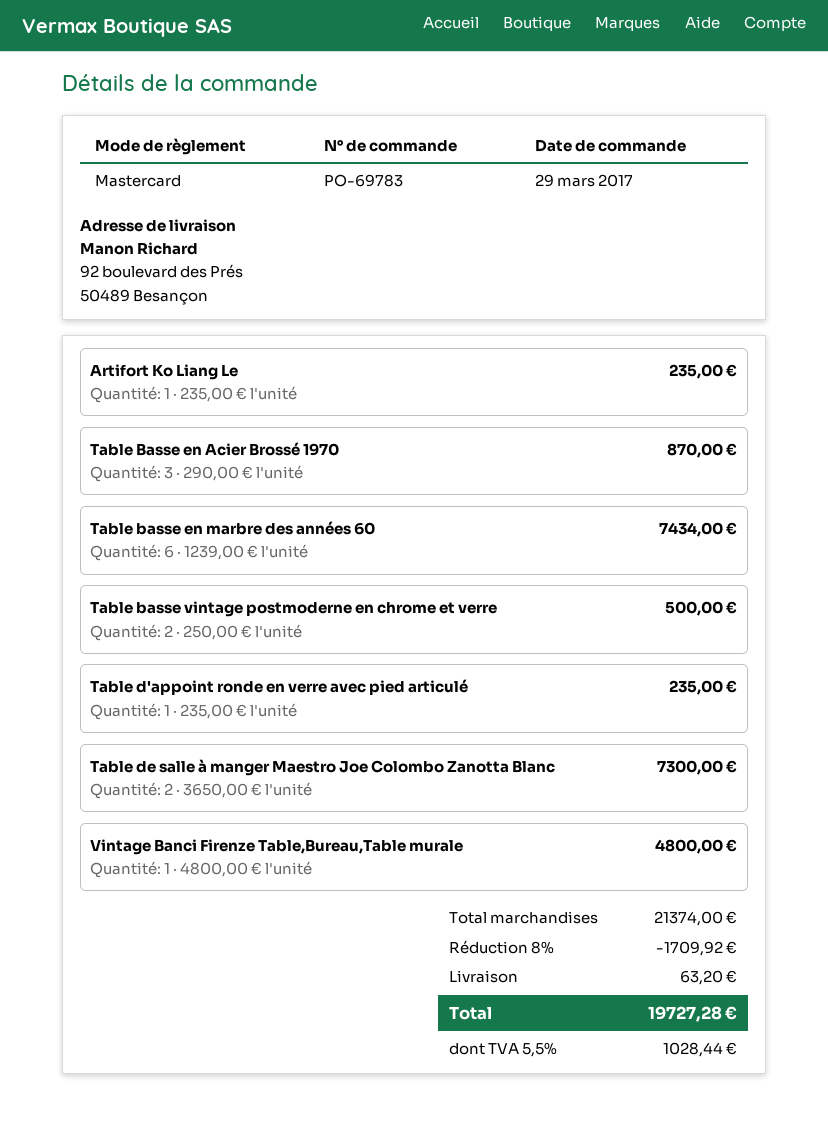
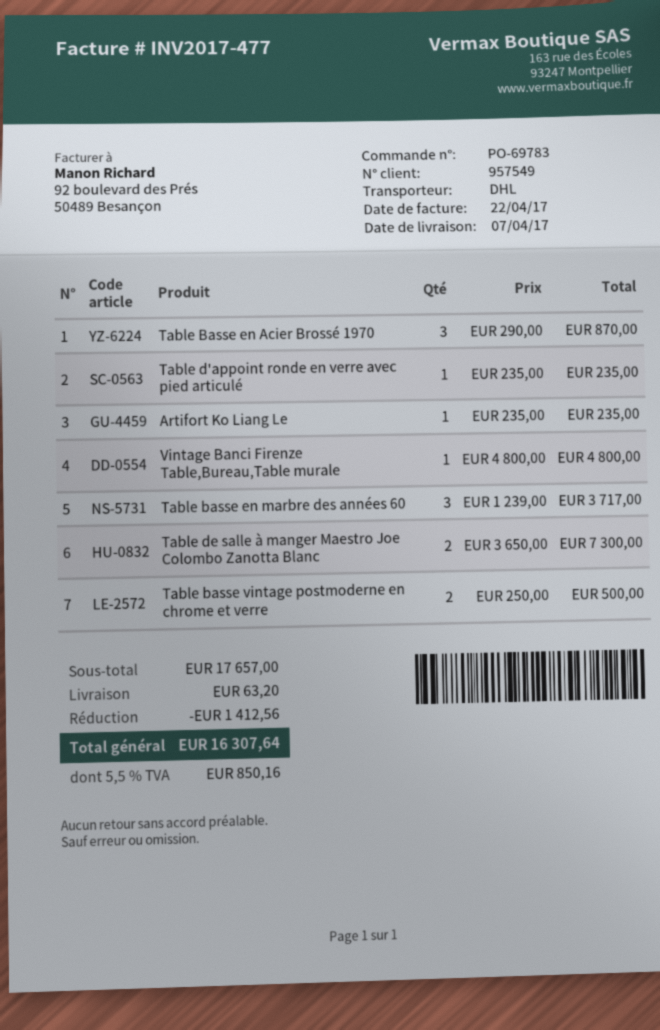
Table basse en marbre des années 60: 6 x 1239.00 = 7434.00 -> 3 x 1239.00 = 3717.00
subtotal: 21374.00 -> 17657.00
discount: 1709.92 -> 1412.56
tax: 5.5% = 1028.44 -> 5.5% = 850.16
total: 19727.28 -> 16307.64

